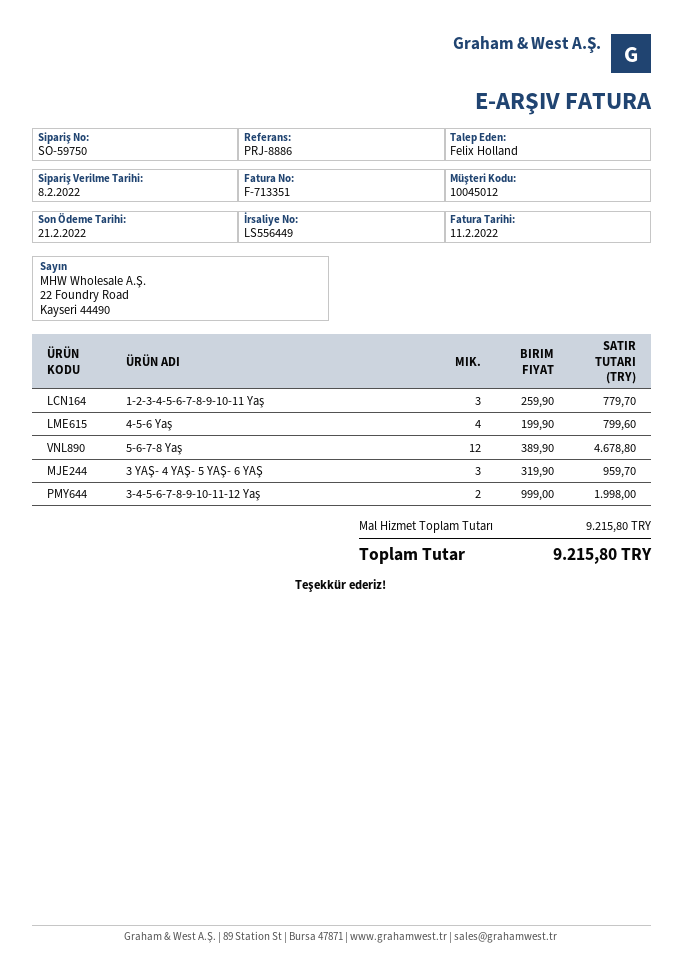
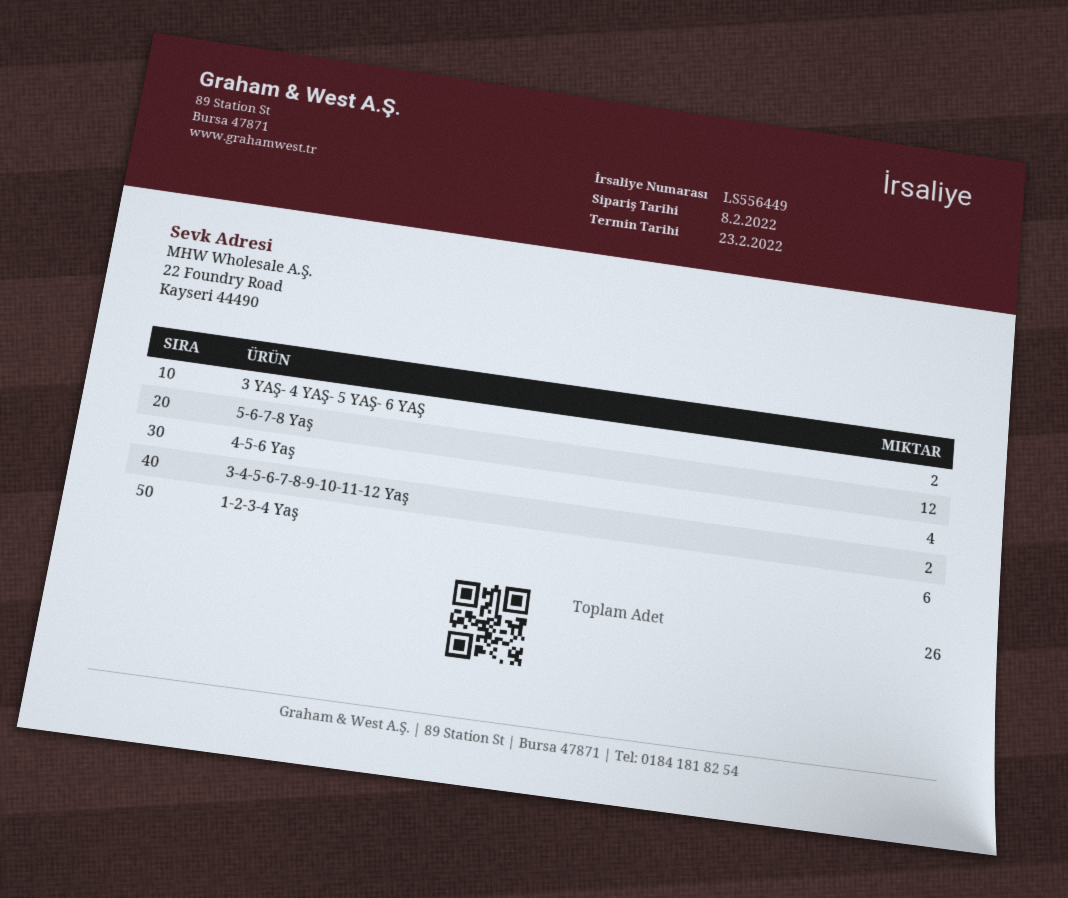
1-2-3-4-5-6-7-8-9-10-11 Yaş: 3 -> none
3 YAŞ- 4 YAŞ- 5 YAŞ- 6 YAŞ: 3 -> 2
1-2-3-4 Yaş: none -> 6

